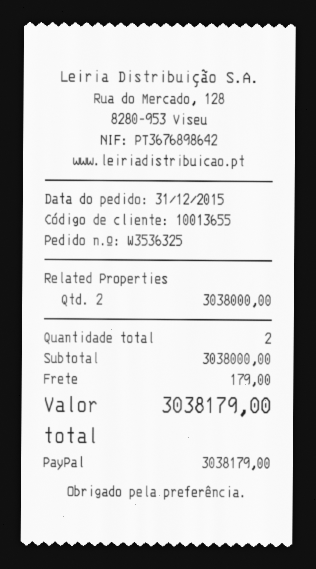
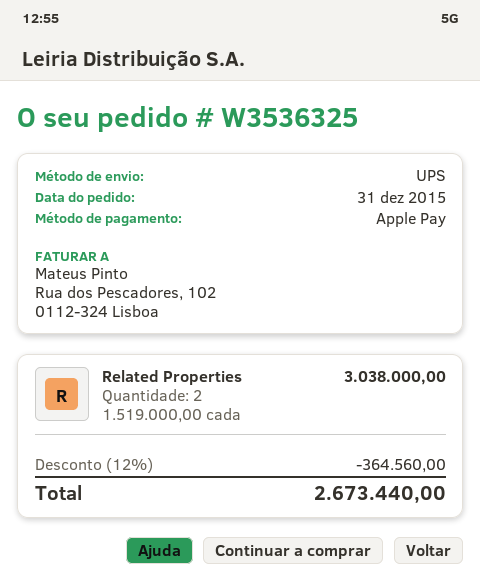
payment method: PayPal -> Apple Pay
discount: none -> 12% = 364560.00
shipping: 179.00 -> none
total: 3038179.00 -> 2673440.00

